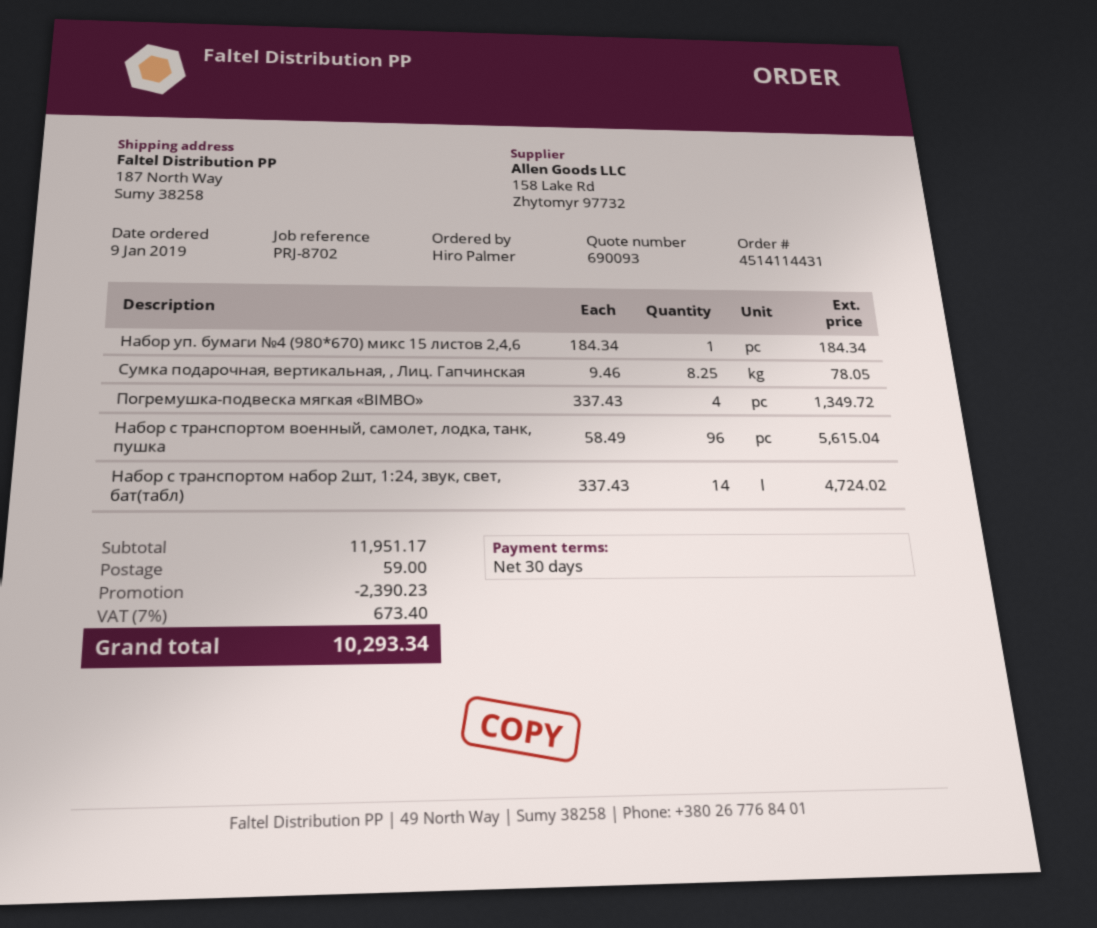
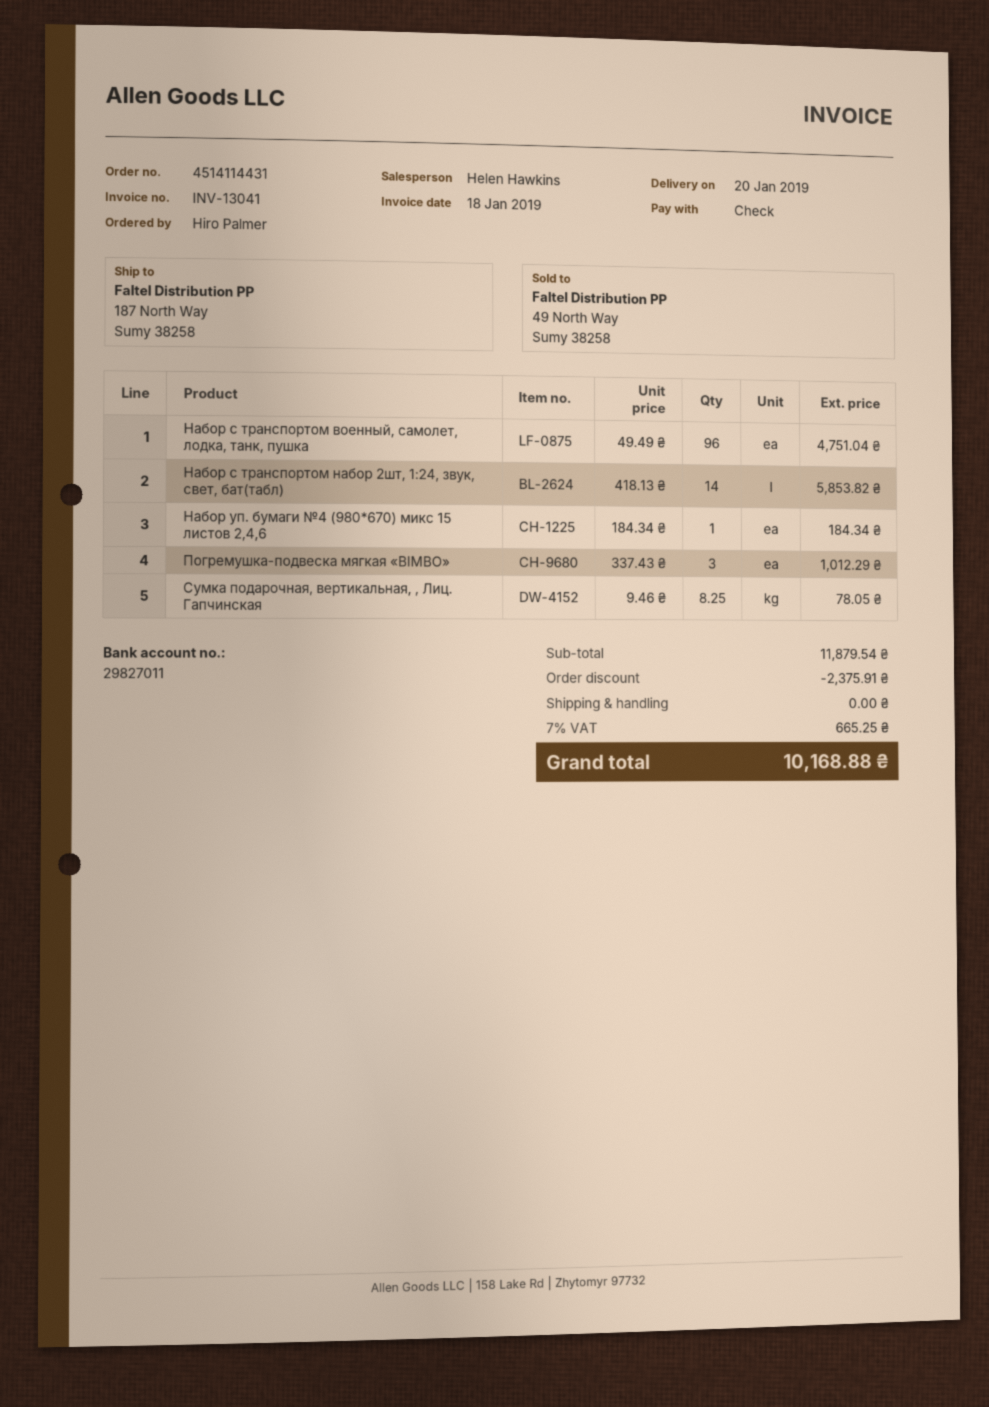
Погремушка-подвеска мягкая «BIMBO»: 4 x 337.43 = 1349.72 -> 3 x 337.43 = 1012.29
Набор с транспортом военный, самолет, лодка, танк, пушка: 96 x 58.49 = 5615.04 -> 96 x 49.49 = 4751.04
Набор с транспортом набор 2шт, 1:24, звук, свет, бат(табл): 14 x 337.43 = 4724.02 -> 14 x 418.13 = 5853.82
subtotal: 11951.17 -> 11879.54
discount: 2390.23 -> 2375.91
shipping: 59.00 -> 0.00
tax: 7% = 673.40 -> 7% = 665.25
total: 10293.34 -> 10168.88

